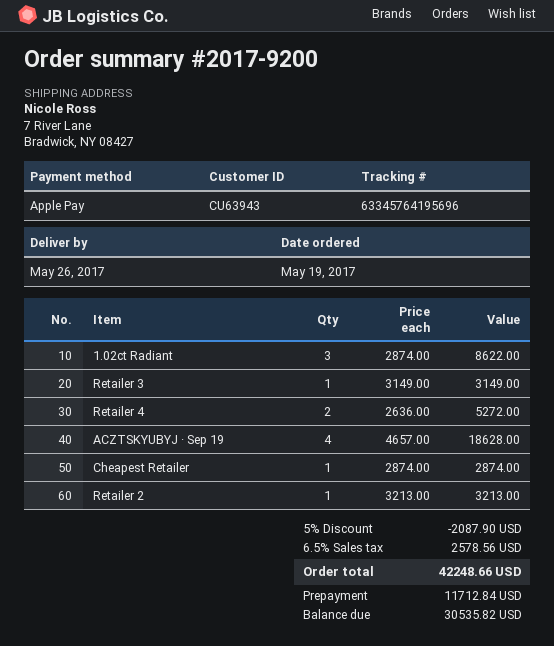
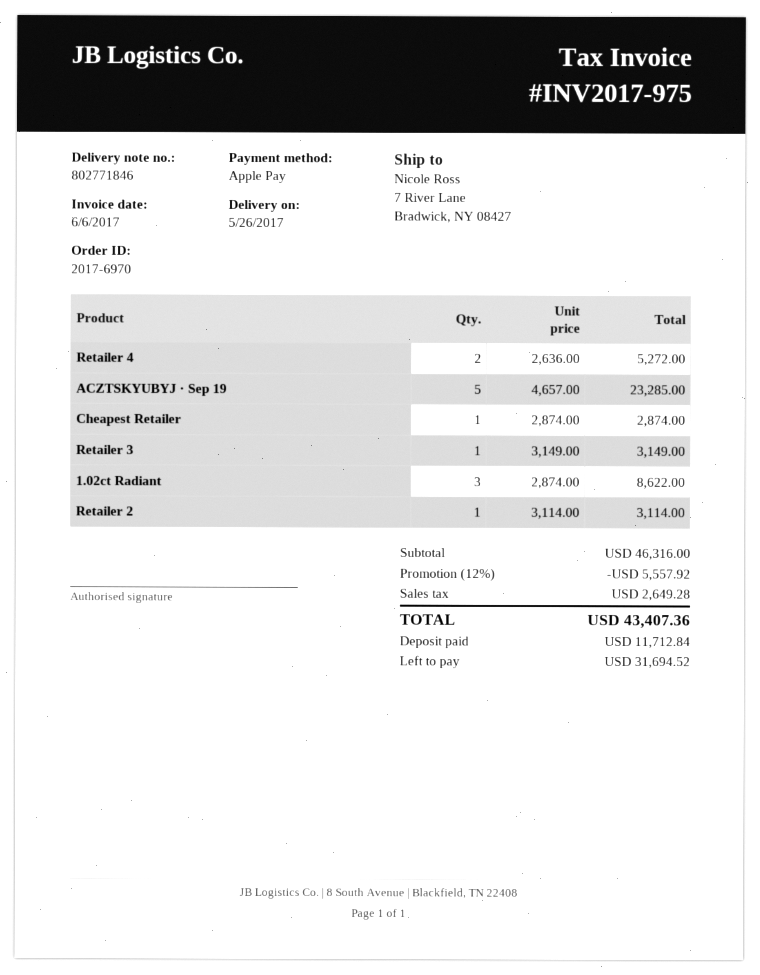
order number: 2017-9200 -> 2017-6970
ACZTSKYUBYJ · Sep 19: 4 x 4657.00 = 18628.00 -> 5 x 4657.00 = 23285.00
Retailer 2: 1 x 3213.00 = 3213.00 -> 1 x 3114.00 = 3114.00
discount: 5% = 2087.90 -> 12% = 5557.92
tax: 2578.56 -> 2649.28
total: 42248.66 -> 43407.36
balance: 30535.82 -> 31694.52

